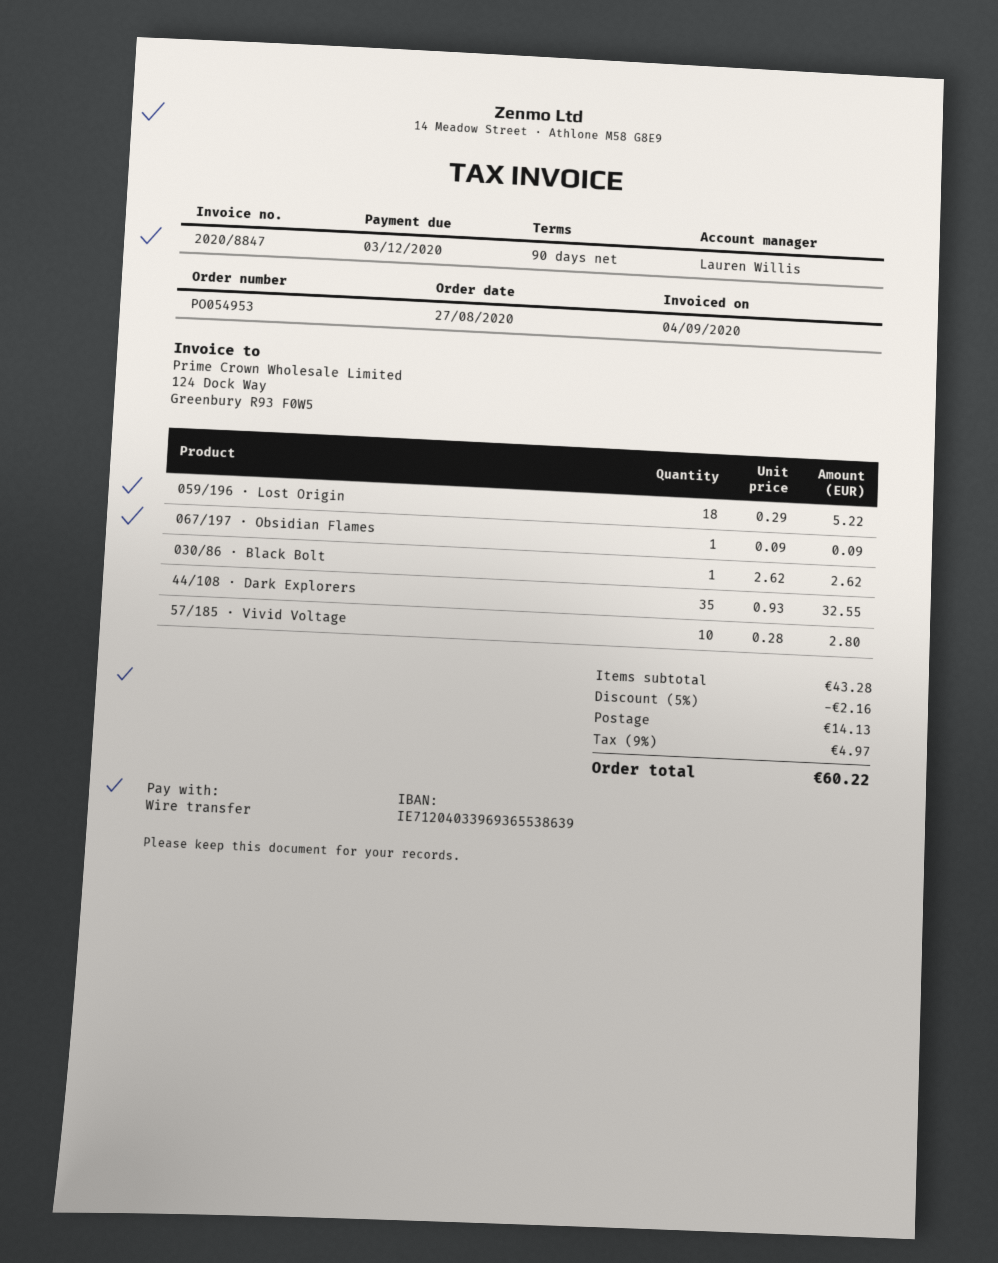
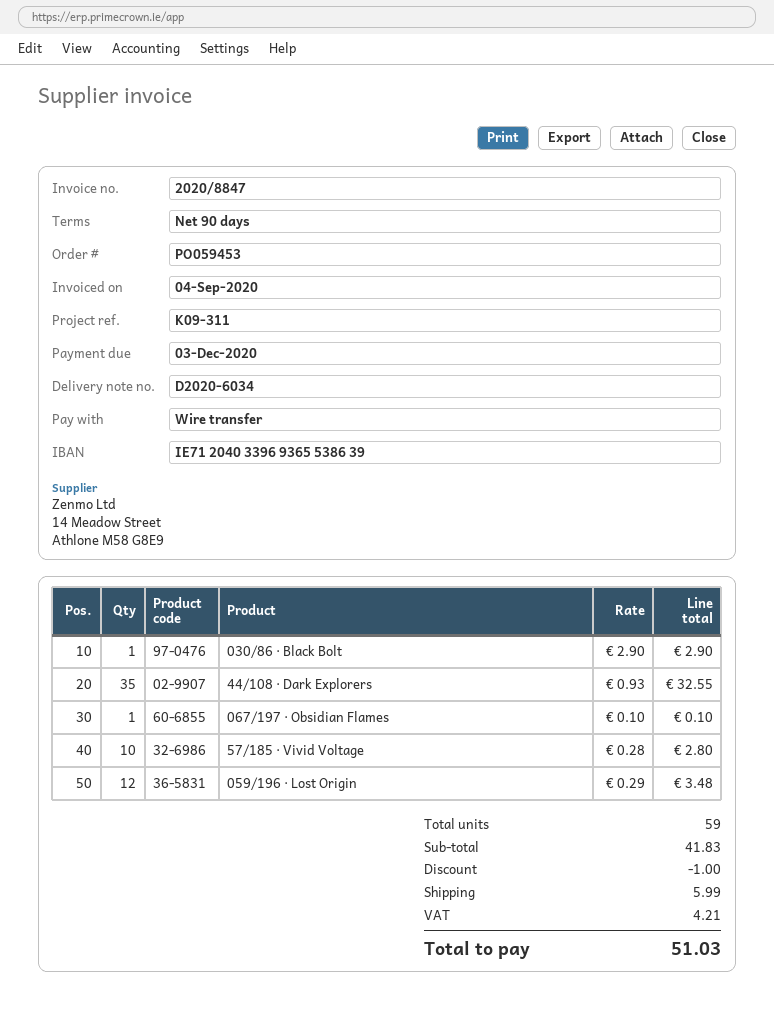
order number: PO054953 -> PO059453
059/196 · Lost Origin: 18 x 0.29 = 5.22 -> 12 x 0.29 = 3.48
067/197 · Obsidian Flames: 1 x 0.09 = 0.09 -> 1 x 0.10 = 0.10
030/86 · Black Bolt: 1 x 2.62 = 2.62 -> 1 x 2.90 = 2.90
subtotal: 43.28 -> 41.83
discount: 2.16 -> 1.00
shipping: 14.13 -> 5.99
tax: 4.97 -> 4.21
total: 60.22 -> 51.03

